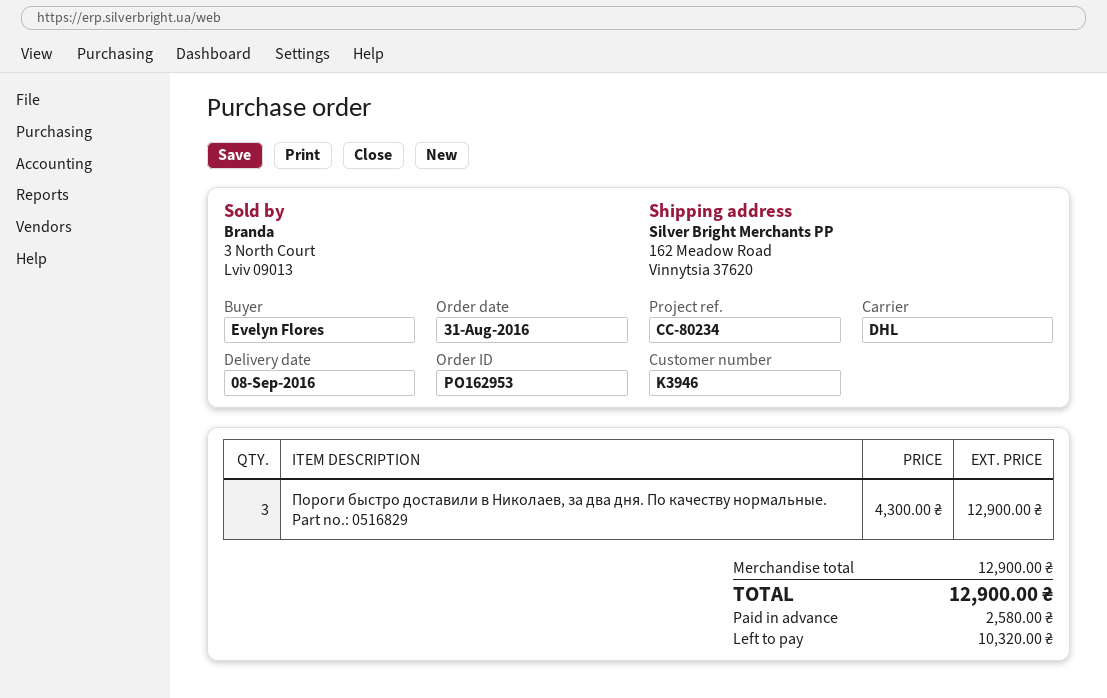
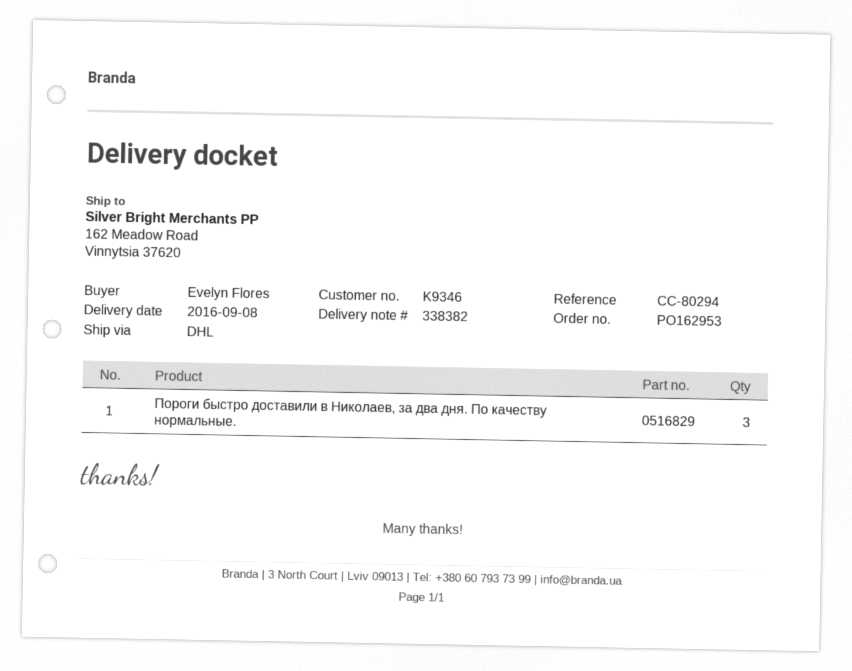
customer number: K3946 -> K9346
reference: CC-80234 -> CC-80294

